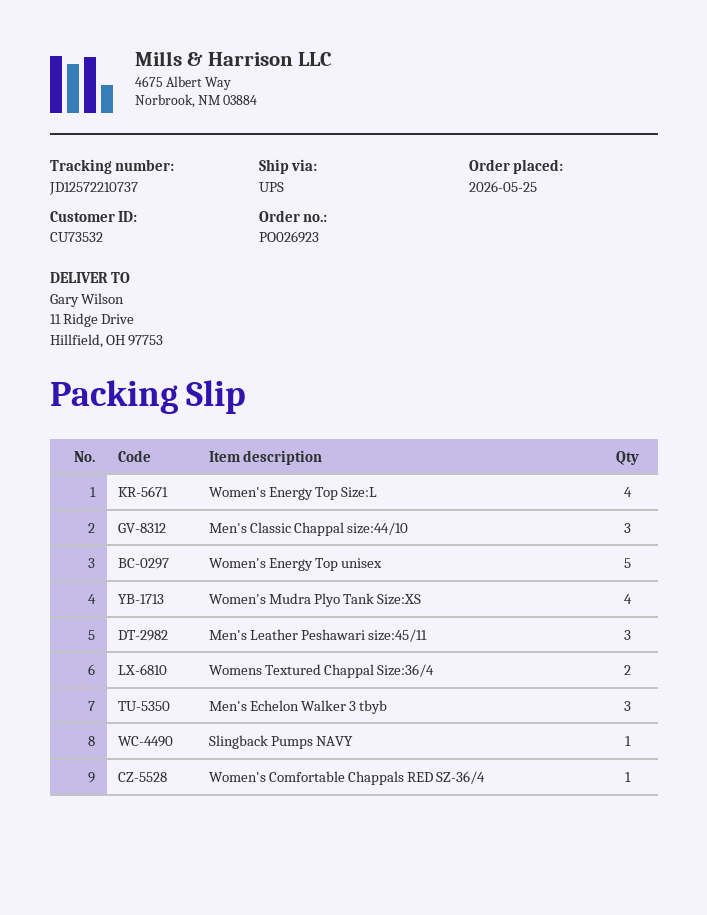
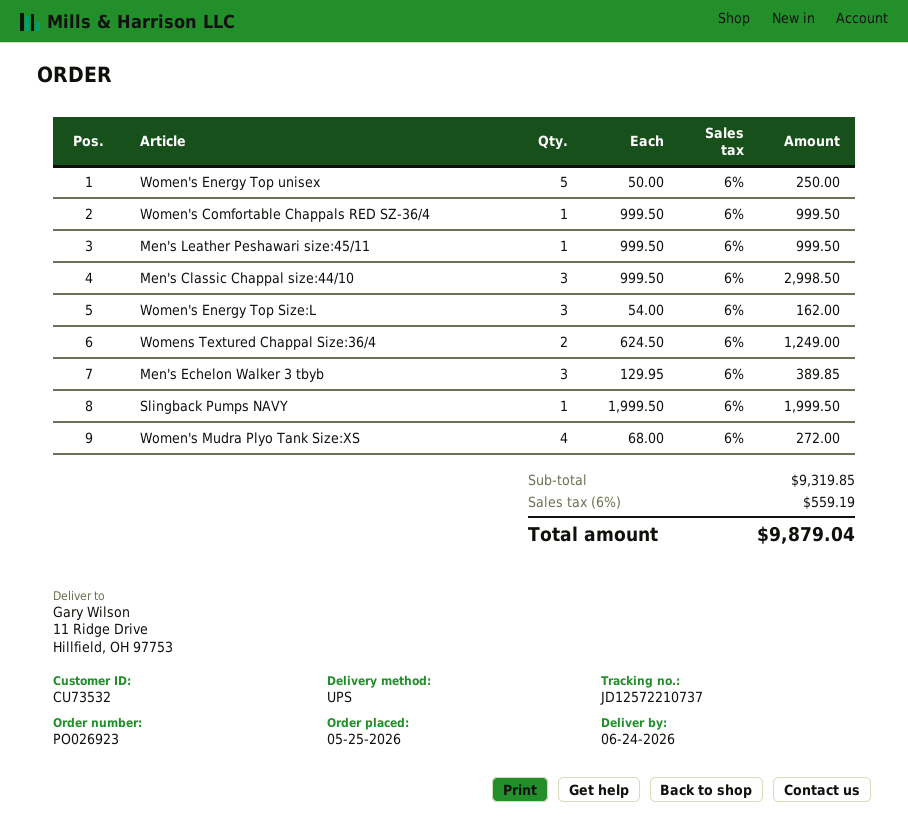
Women's Energy Top Size:L: 4 -> 3
Men's Leather Peshawari size:45/11: 3 -> 1

